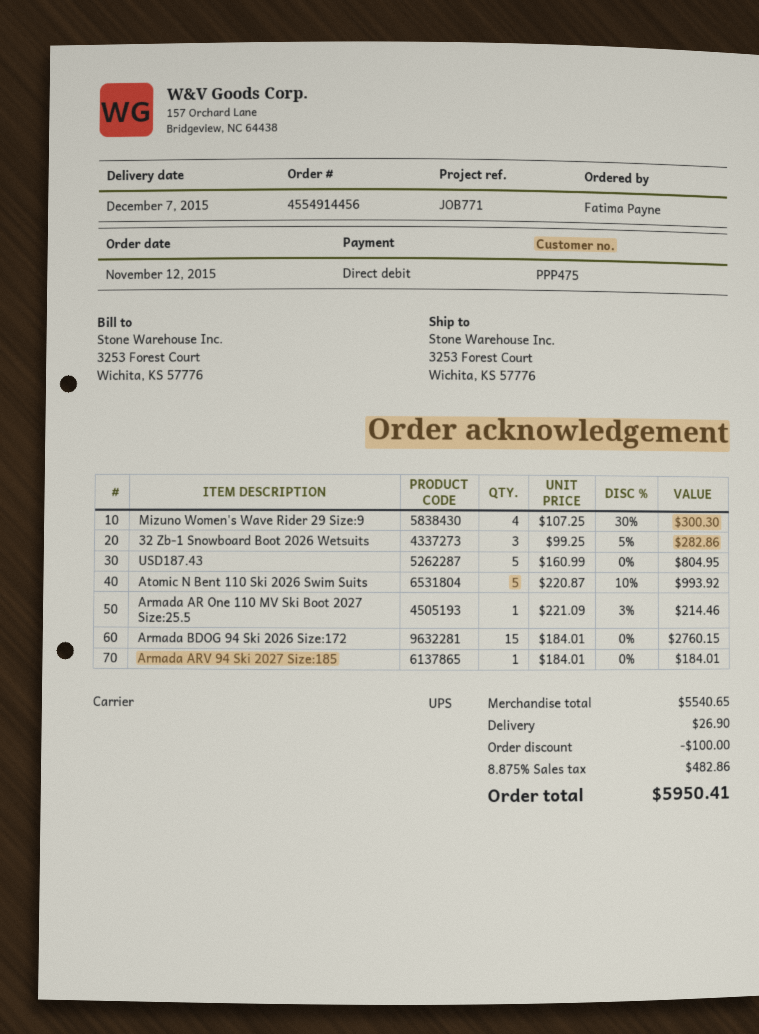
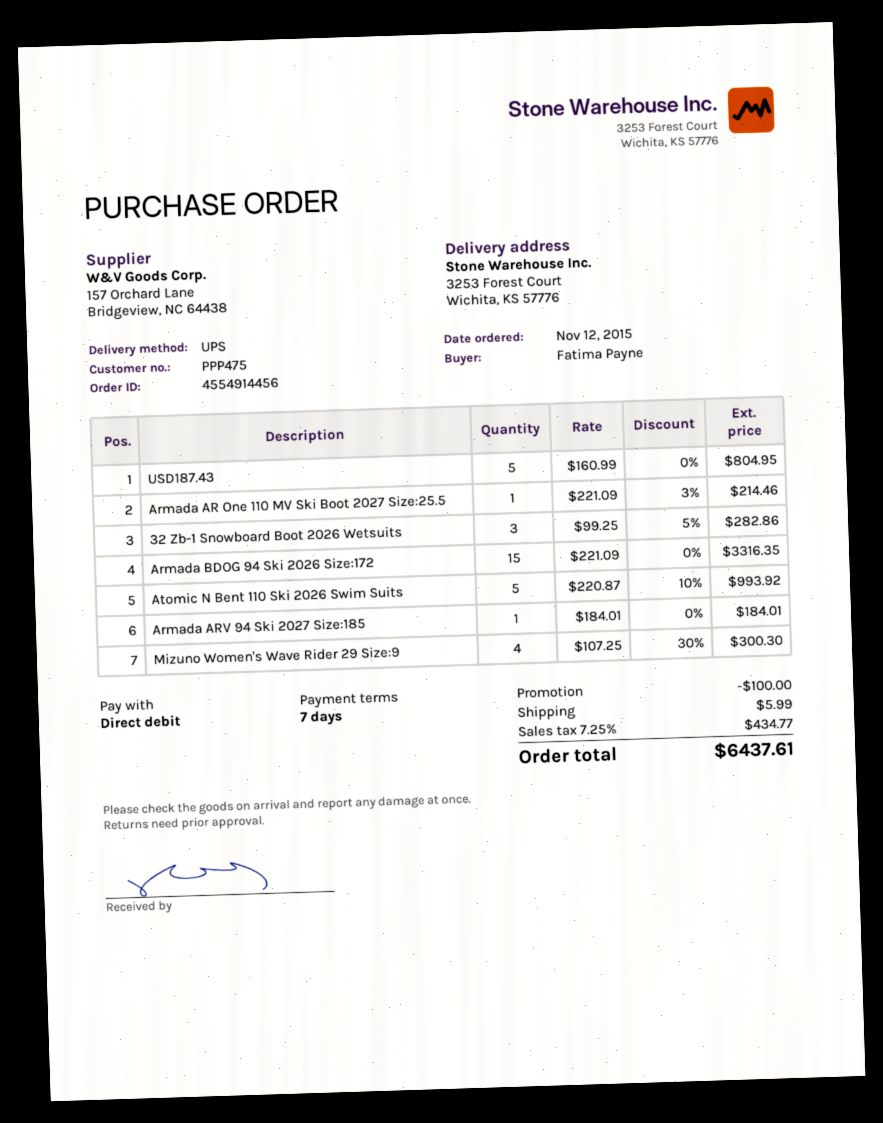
Armada BDOG 94 Ski 2026 Size:172: 15 x 184.01 = 2760.15 -> 15 x 221.09 = 3316.35
shipping: 26.90 -> 5.99
tax: 8.875% = 482.86 -> 7.25% = 434.77
total: 5950.41 -> 6437.61

